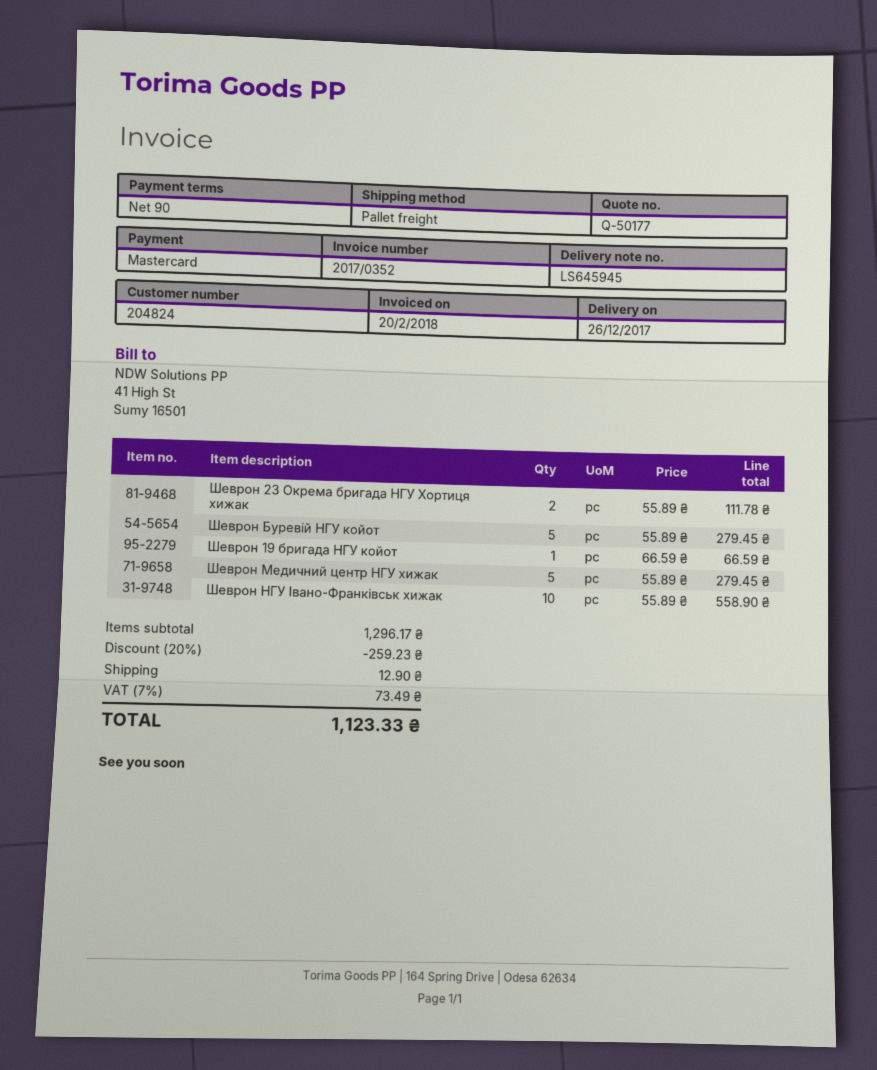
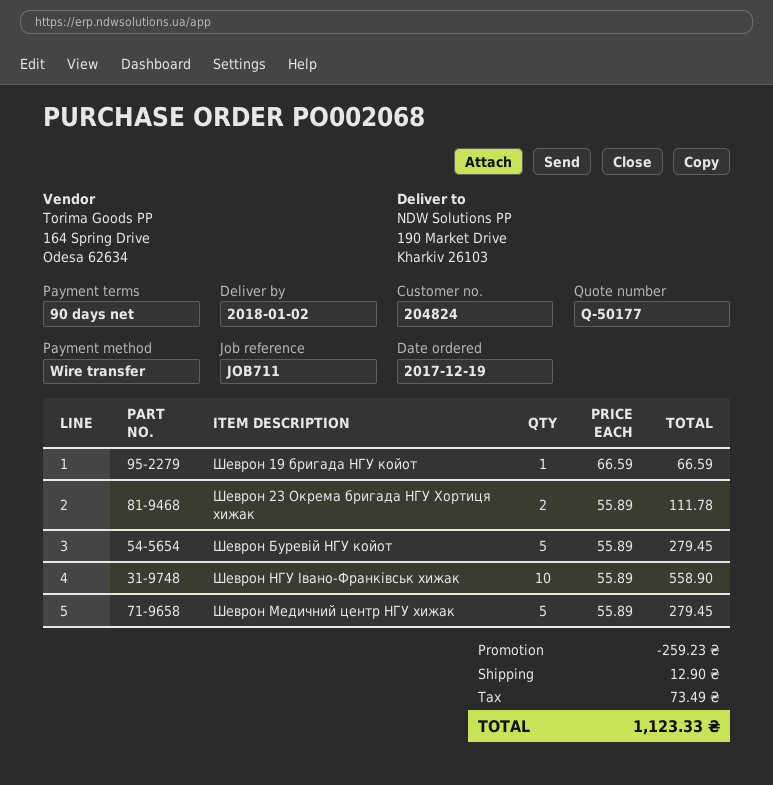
delivery date: 2017-12-26 -> 2018-01-02
payment method: Mastercard -> bank transfer

